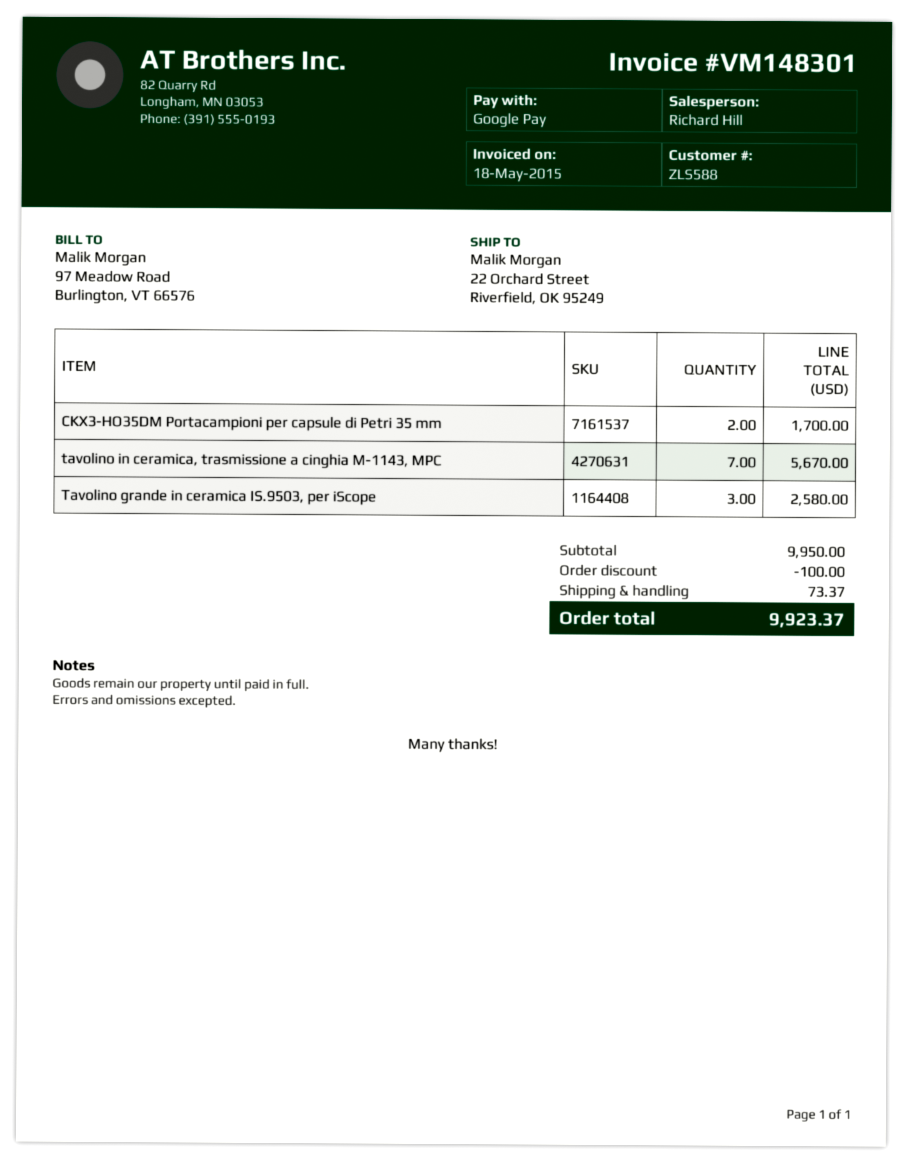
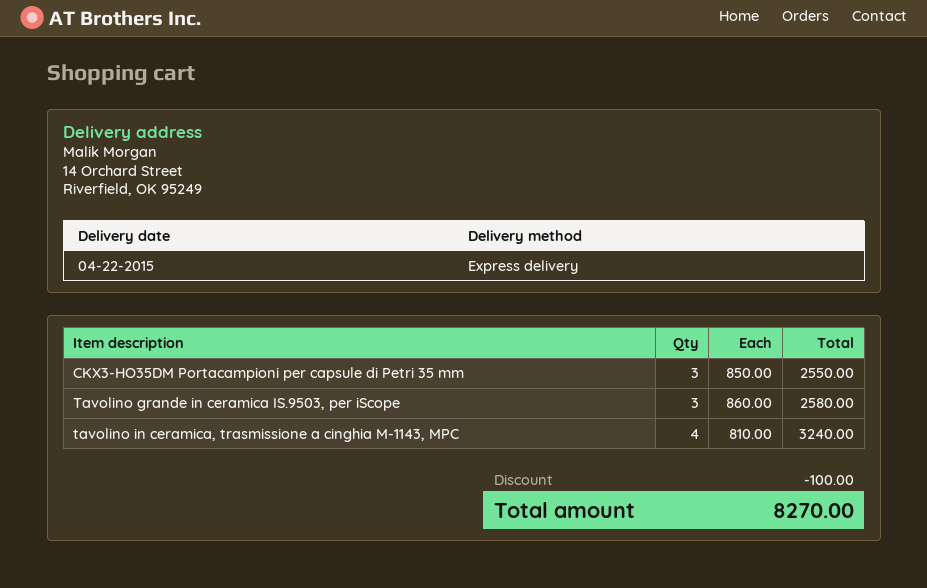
ship to: 22 Orchard Street, Riverfield, OK 95249 -> 14 Orchard Street, Riverfield, OK 95249
CKX3-HO35DM Portacampioni per capsule di Petri 35 mm: 2 for 1700.00 -> 3 for 2550.00
tavolino in ceramica, trasmissione a cinghia M-1143, MPC: 7 for 5670.00 -> 4 for 3240.00
shipping: 73.37 -> none
total: 9923.37 -> 8270.00

